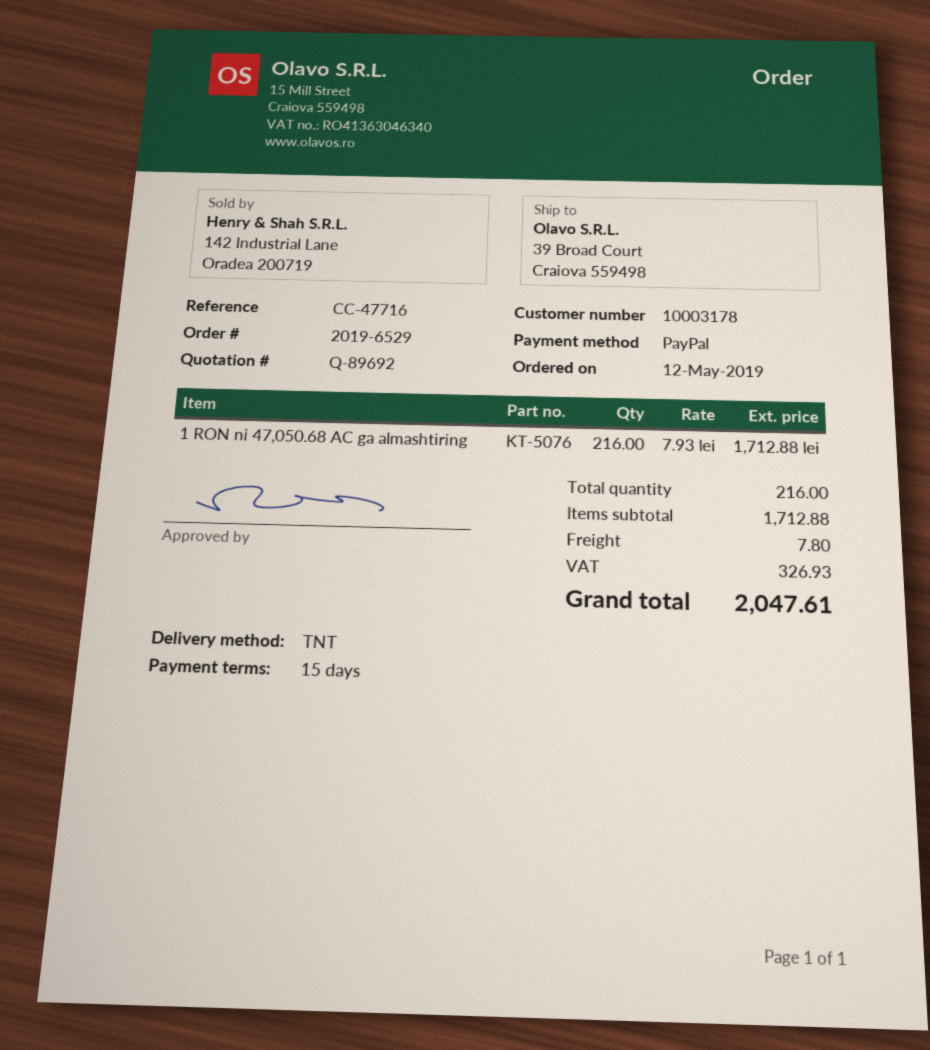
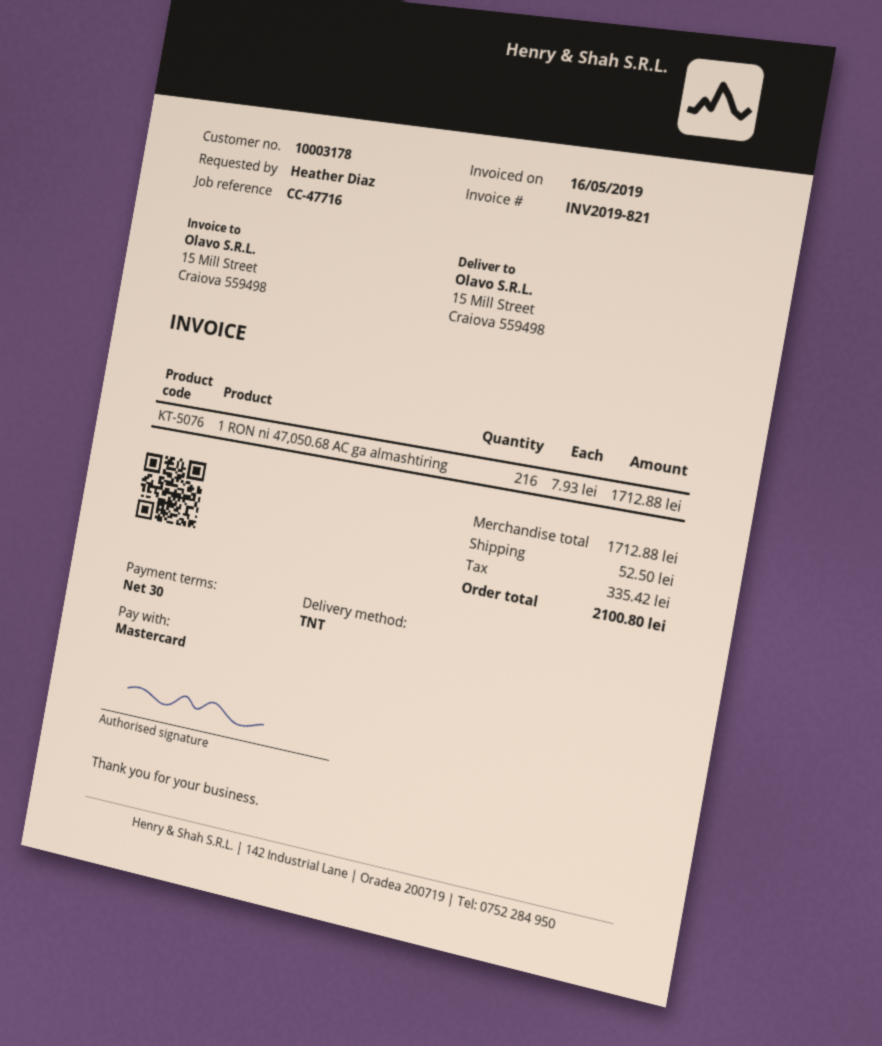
payment terms: 15 days -> 30 days
payment method: PayPal -> Mastercard
ship to: 39 Broad Court, Craiova 559498 -> 15 Mill Street, Craiova 559498
shipping: 7.80 -> 52.50
tax: 326.93 -> 335.42
total: 2047.61 -> 2100.80

